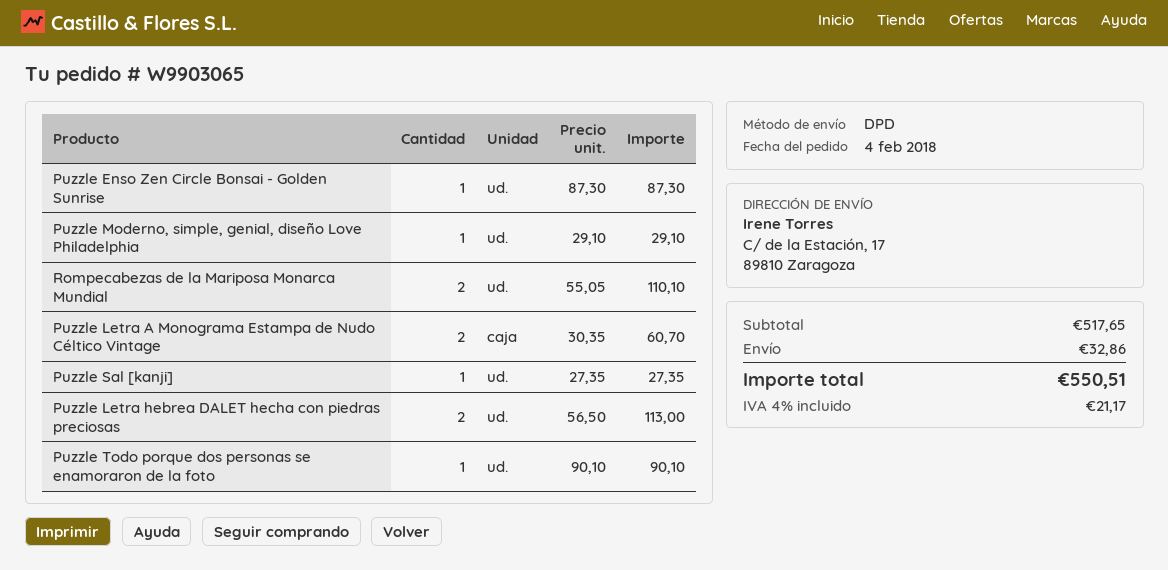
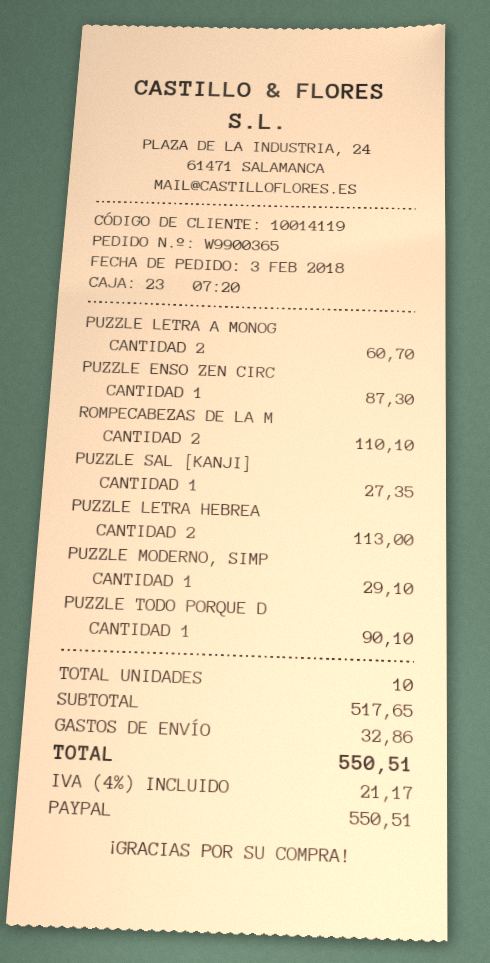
order number: W9903065 -> W9900365
order date: 2018-02-04 -> 2018-02-03

